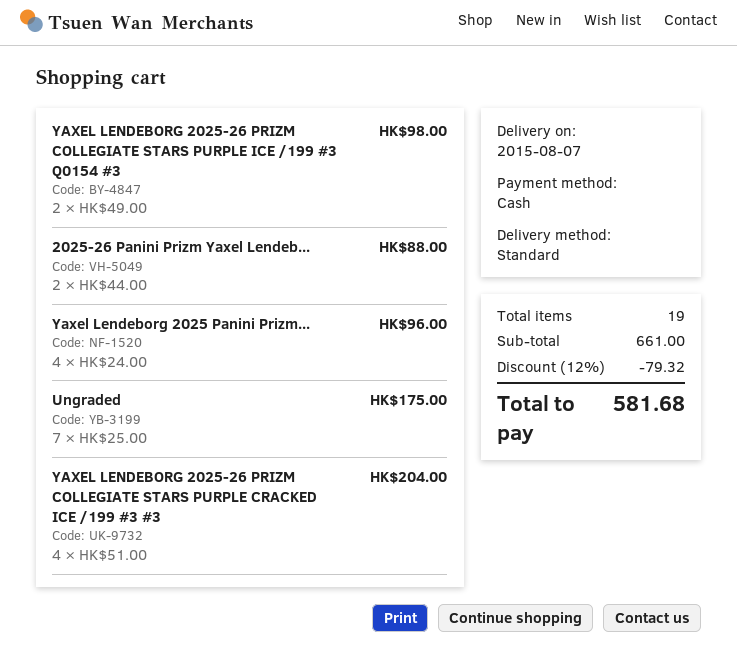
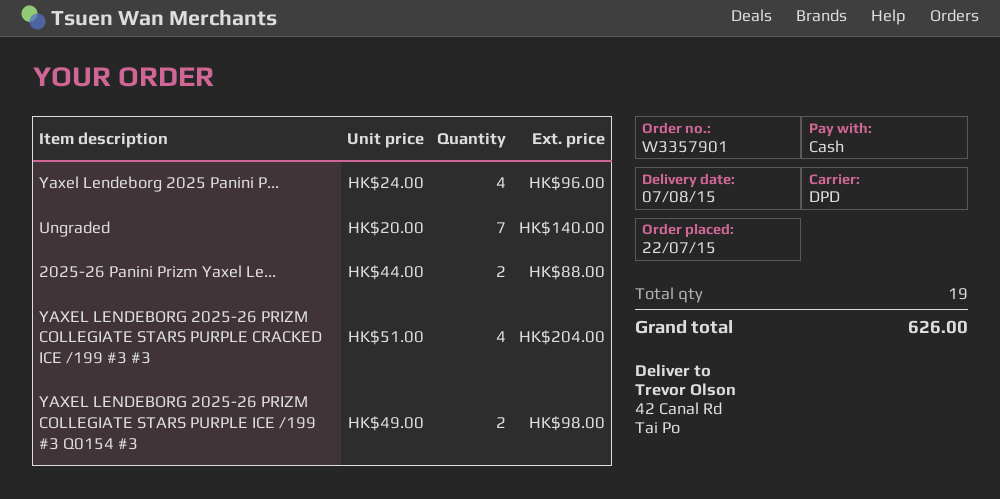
shipping method: standard -> DPD
Ungraded: 7 x 25.00 = 175.00 -> 7 x 20.00 = 140.00
discount: 12% = 79.32 -> none
total: 581.68 -> 626.00

